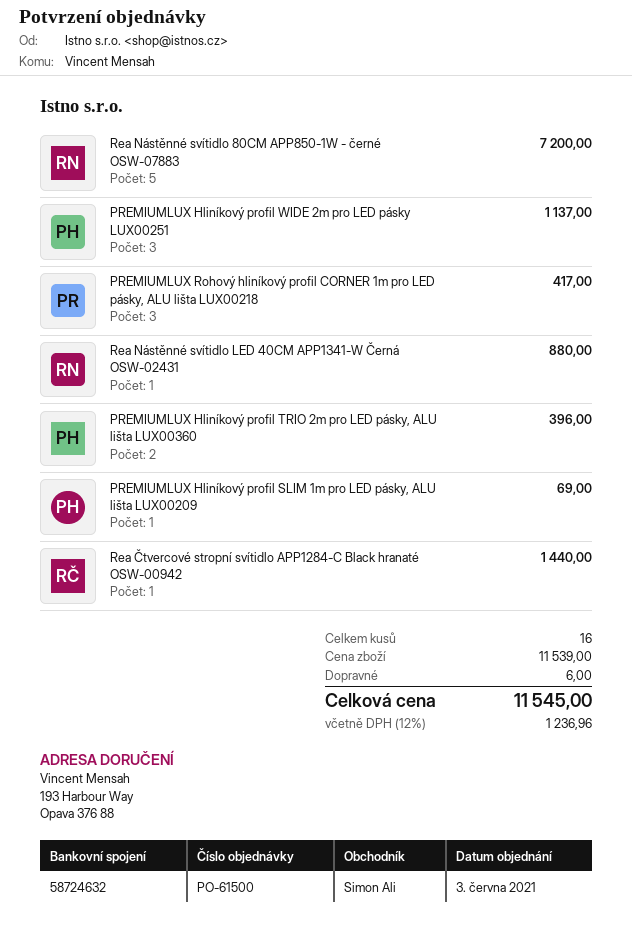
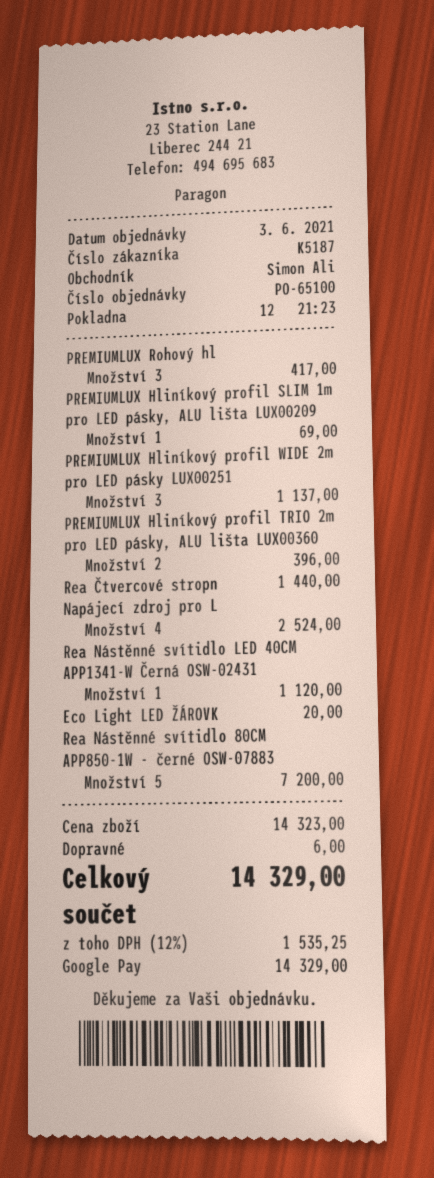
order number: PO-61500 -> PO-65100
Rea Nástěnné svítidlo LED 40CM APP1341-W Černá OSW-02431: 1 for 880.00 -> 1 for 1120.00
Napájecí zdroj pro L: none -> 4 for 2524.00
Eco Light LED ŽÁROVK: none -> 1 for 20.00
subtotal: 11539.00 -> 14323.00
tax: 12% = 1236.96 -> 12% = 1535.25
total: 11545.00 -> 14329.00

